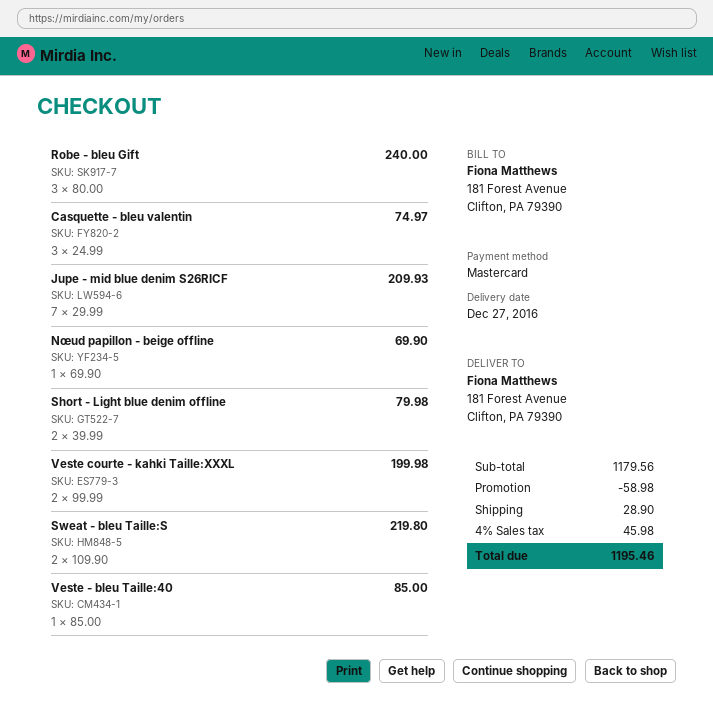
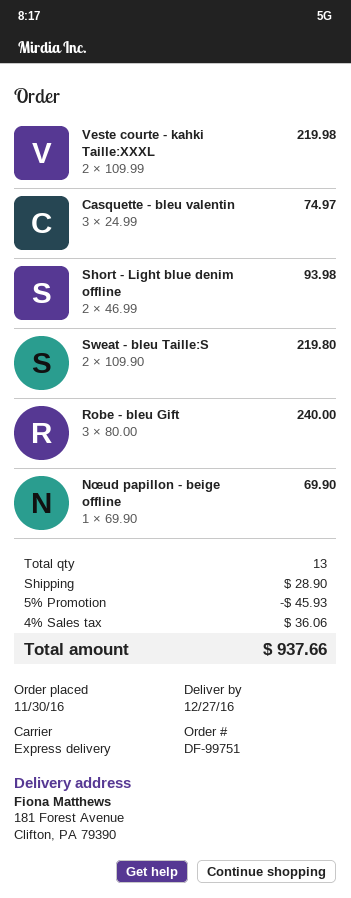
Jupe - mid blue denim S26RICF: 7 x 29.99 = 209.93 -> none
Short - Light blue denim offline: 2 x 39.99 = 79.98 -> 2 x 46.99 = 93.98
Veste courte - kahki Taille:XXXL: 2 x 99.99 = 199.98 -> 2 x 109.99 = 219.98
Veste - bleu Taille:40: 1 x 85.00 = 85.00 -> none
discount: 58.98 -> 45.93
tax: 4% = 45.98 -> 4% = 36.06
total: 1195.46 -> 937.66

